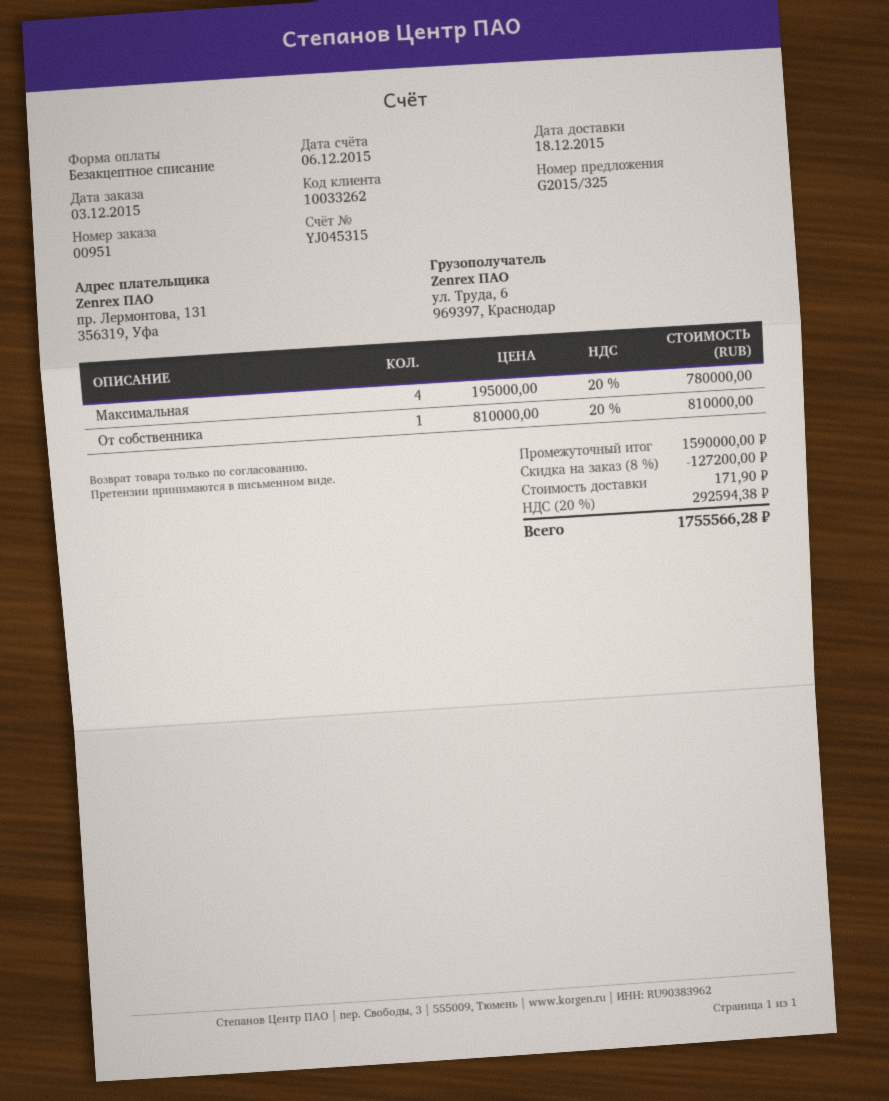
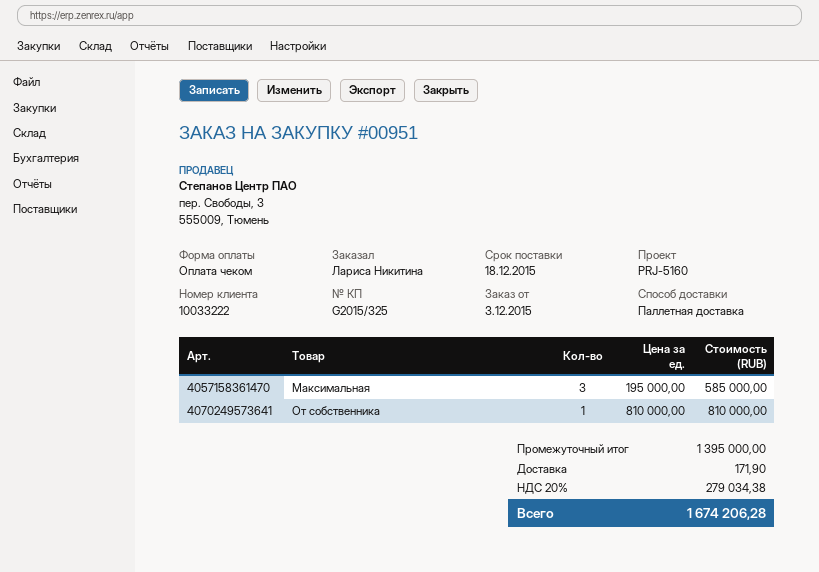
customer number: 10033262 -> 10033222
payment method: direct debit -> cheque
Максимальная: 4 x 195000.00 = 780000.00 -> 3 x 195000.00 = 585000.00
subtotal: 1590000.00 -> 1395000.00
discount: 8% = 127200.00 -> none
tax: 20% = 292594.38 -> 20% = 279034.38
total: 1755566.28 -> 1674206.28

